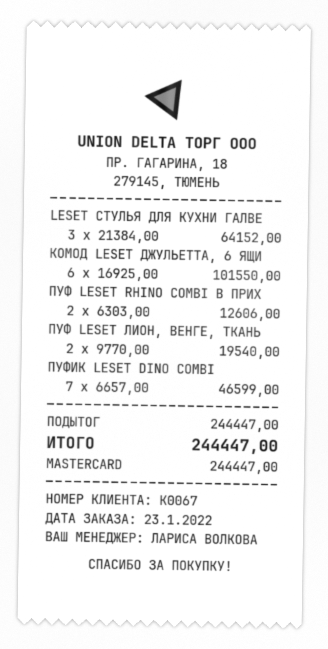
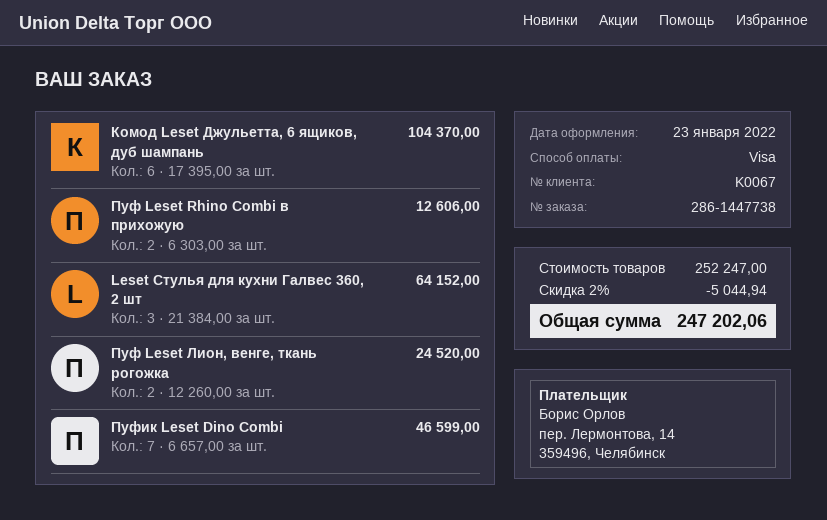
payment method: Mastercard -> Visa
КОМОД LESET ДЖУЛЬЕТТА, 6 ЯЩИ: 6 x 16925.00 = 101550.00 -> 6 x 17395.00 = 104370.00
ПУФ LESET ЛИОН, ВЕНГЕ, ТКАНЬ: 2 x 9770.00 = 19540.00 -> 2 x 12260.00 = 24520.00
subtotal: 244447.00 -> 252247.00
discount: none -> 2% = 5044.94
total: 244447.00 -> 247202.06

